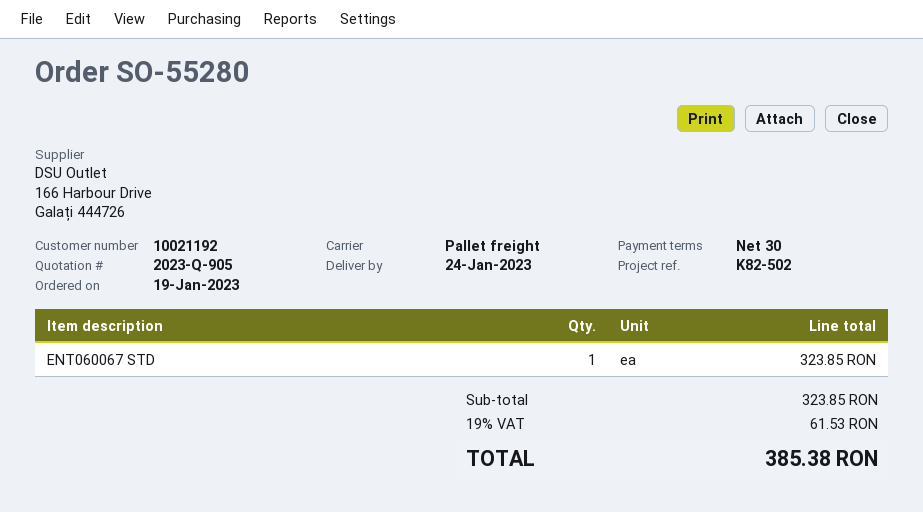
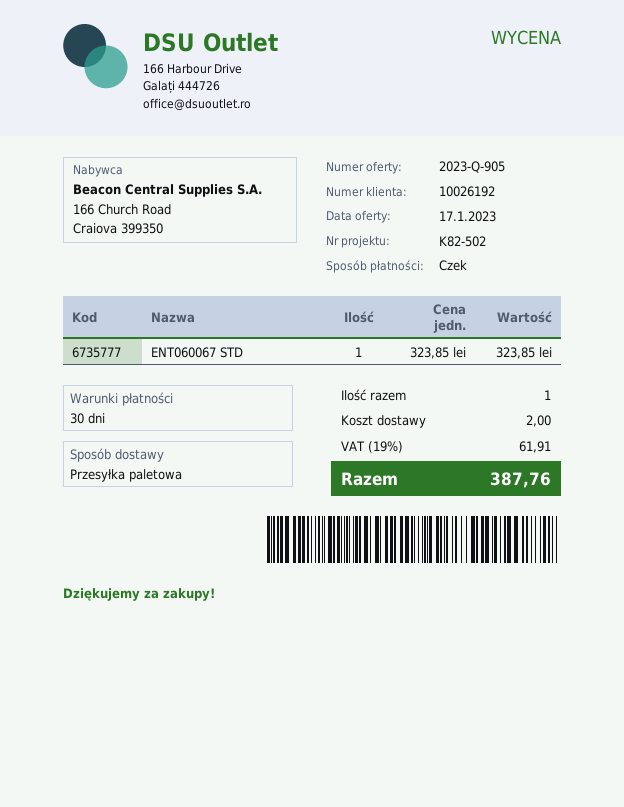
customer number: 10021192 -> 10026192
shipping: none -> 2.00
tax: 19% = 61.53 -> 19% = 61.91
total: 385.38 -> 387.76

